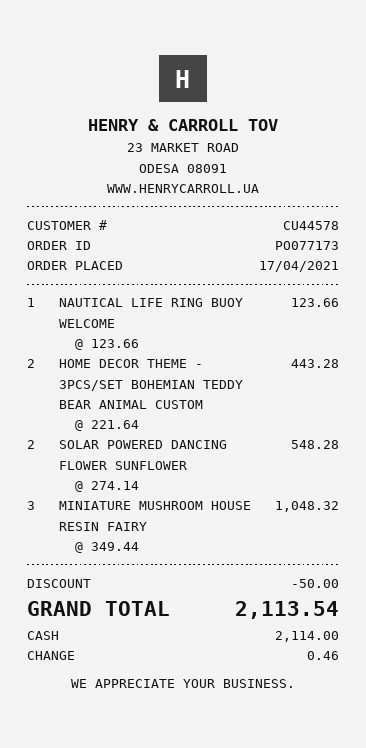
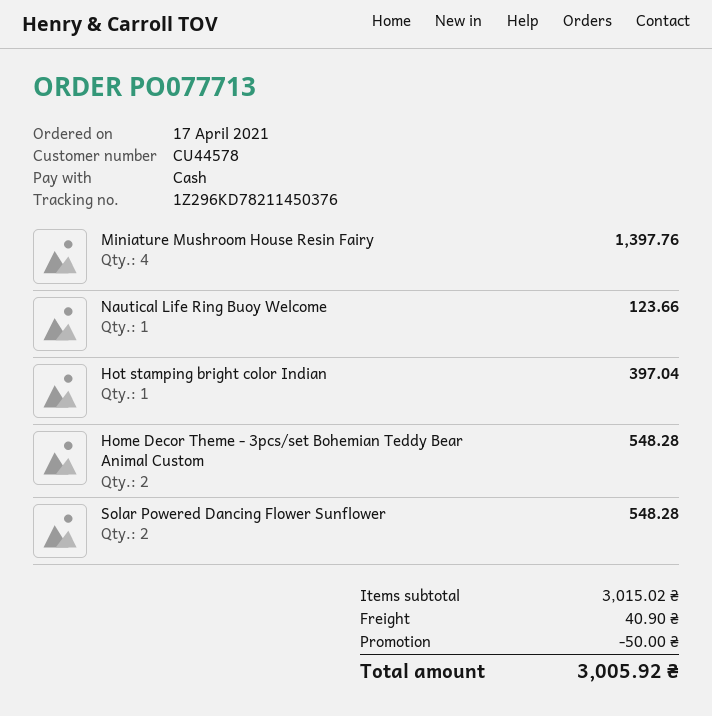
order number: PO077173 -> PO077713
HOME DECOR THEME - 3PCS/SET BOHEMIAN TEDDY BEAR ANIMAL CUSTOM: 2 for 443.28 -> 2 for 548.28
MINIATURE MUSHROOM HOUSE RESIN FAIRY: 3 for 1048.32 -> 4 for 1397.76
Hot stamping bright color Indian: none -> 1 for 397.04
shipping: none -> 40.90
total: 2113.54 -> 3005.92

